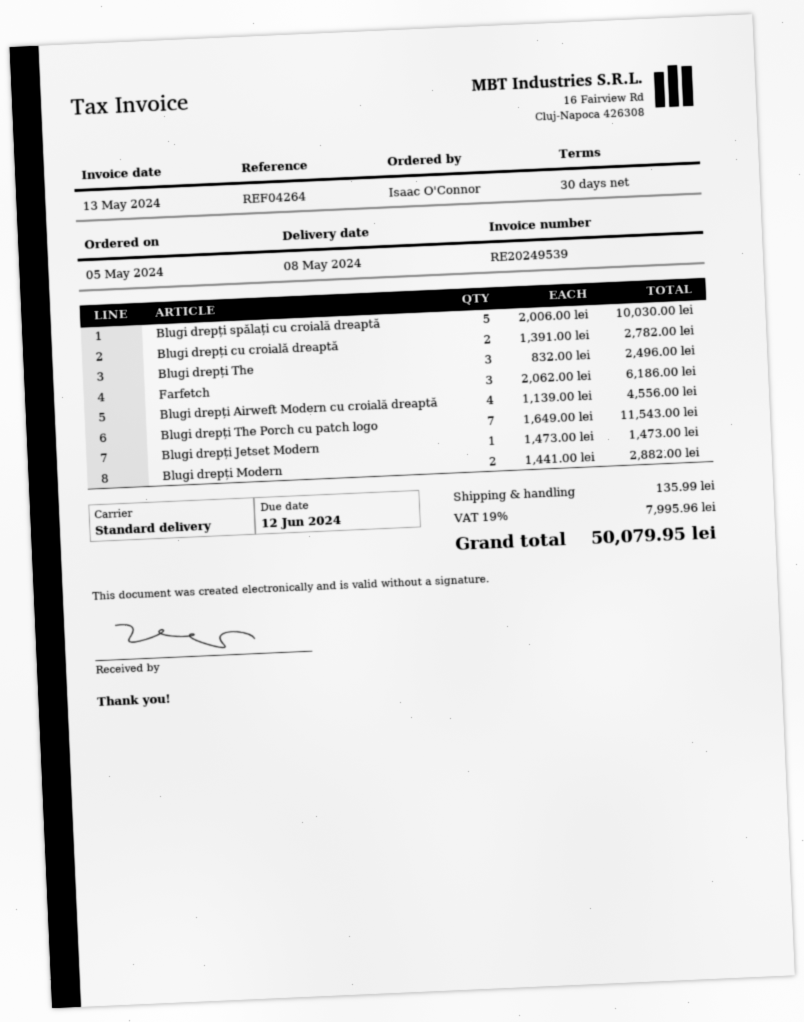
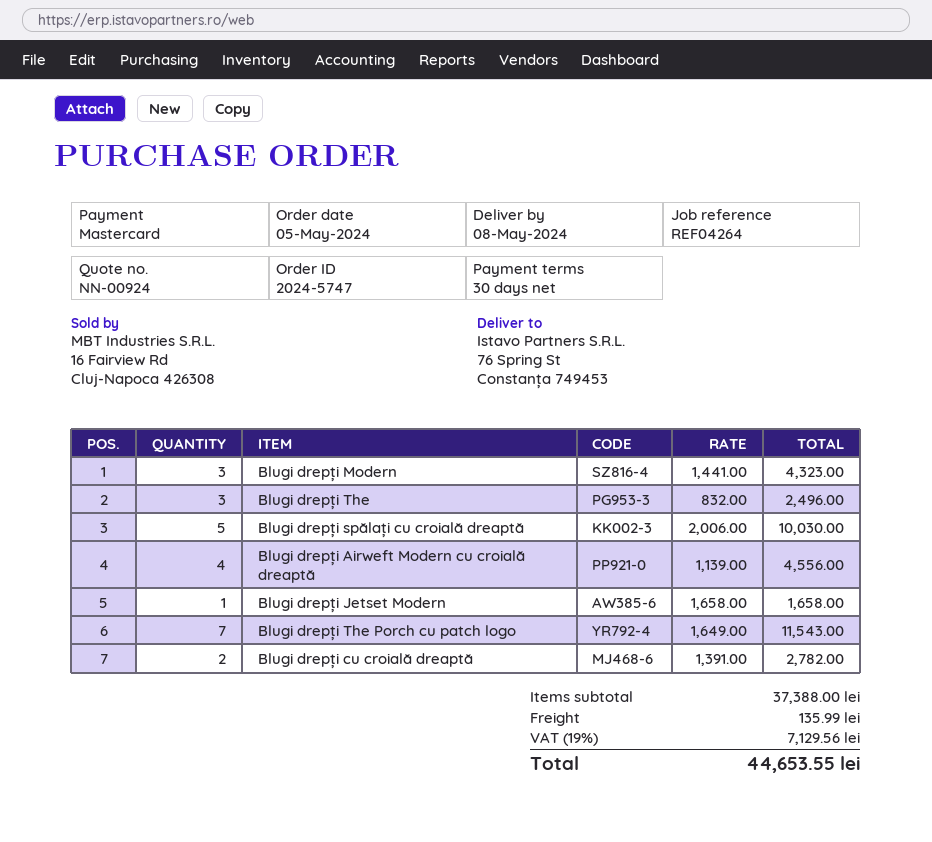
Farfetch: 3 x 2062.00 = 6186.00 -> none
Blugi drepți Jetset Modern: 1 x 1473.00 = 1473.00 -> 1 x 1658.00 = 1658.00
Blugi drepți Modern: 2 x 1441.00 = 2882.00 -> 3 x 1441.00 = 4323.00
tax: 19% = 7995.96 -> 19% = 7129.56
total: 50079.95 -> 44653.55

